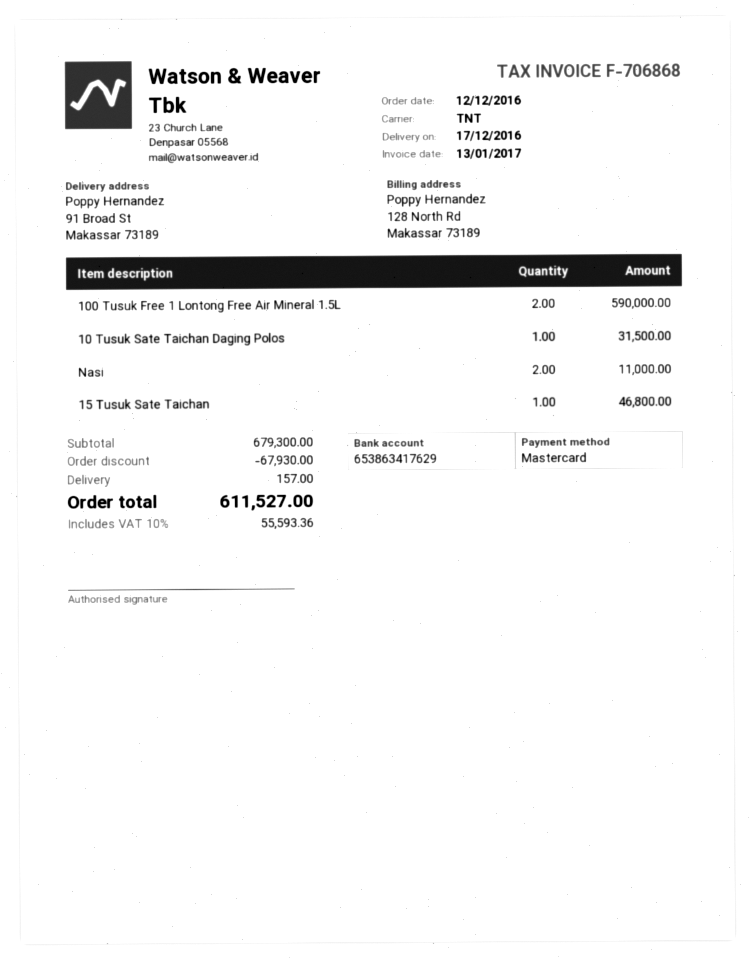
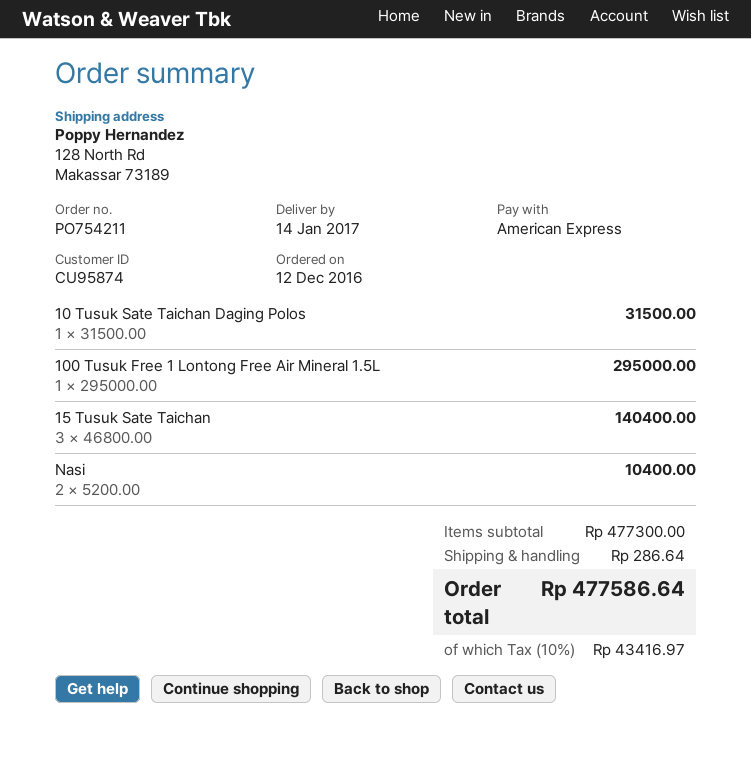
delivery date: 2016-12-17 -> 2017-01-14
payment method: Mastercard -> American Express
ship to: 91 Broad St, Makassar 73189 -> 128 North Rd, Makassar 73189
100 Tusuk Free 1 Lontong Free Air Mineral 1.5L: 2 for 590000.00 -> 1 for 295000.00
Nasi: 2 for 11000.00 -> 2 for 10400.00
15 Tusuk Sate Taichan: 1 for 46800.00 -> 3 for 140400.00
subtotal: 679300.00 -> 477300.00
discount: 67930.00 -> none
shipping: 157.00 -> 286.64
tax: 10% = 55593.36 -> 10% = 43416.97
total: 611527.00 -> 477586.64

